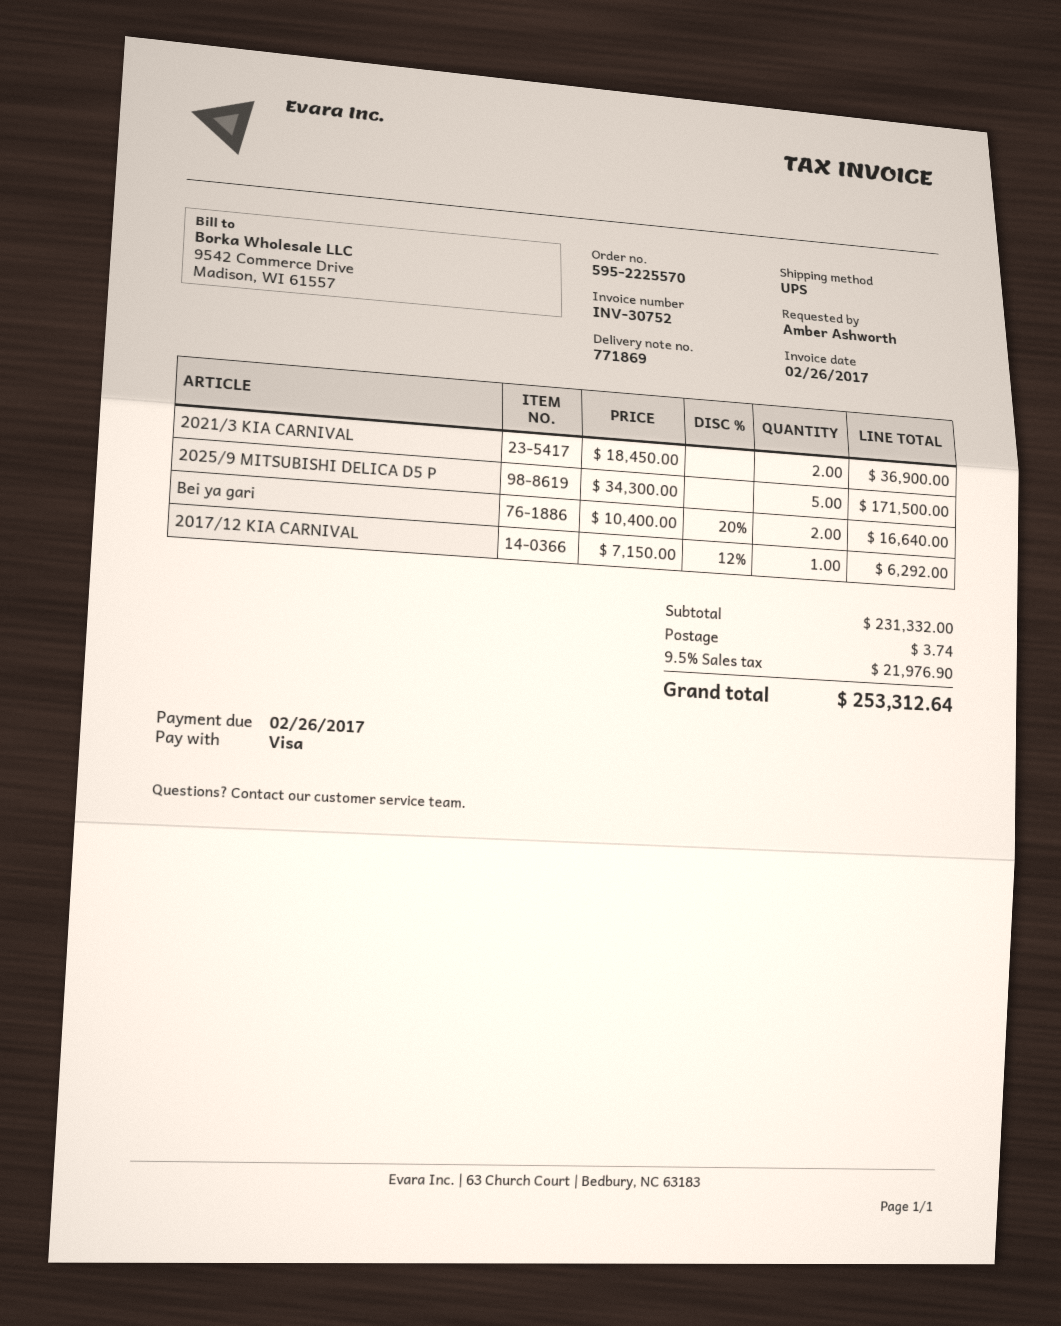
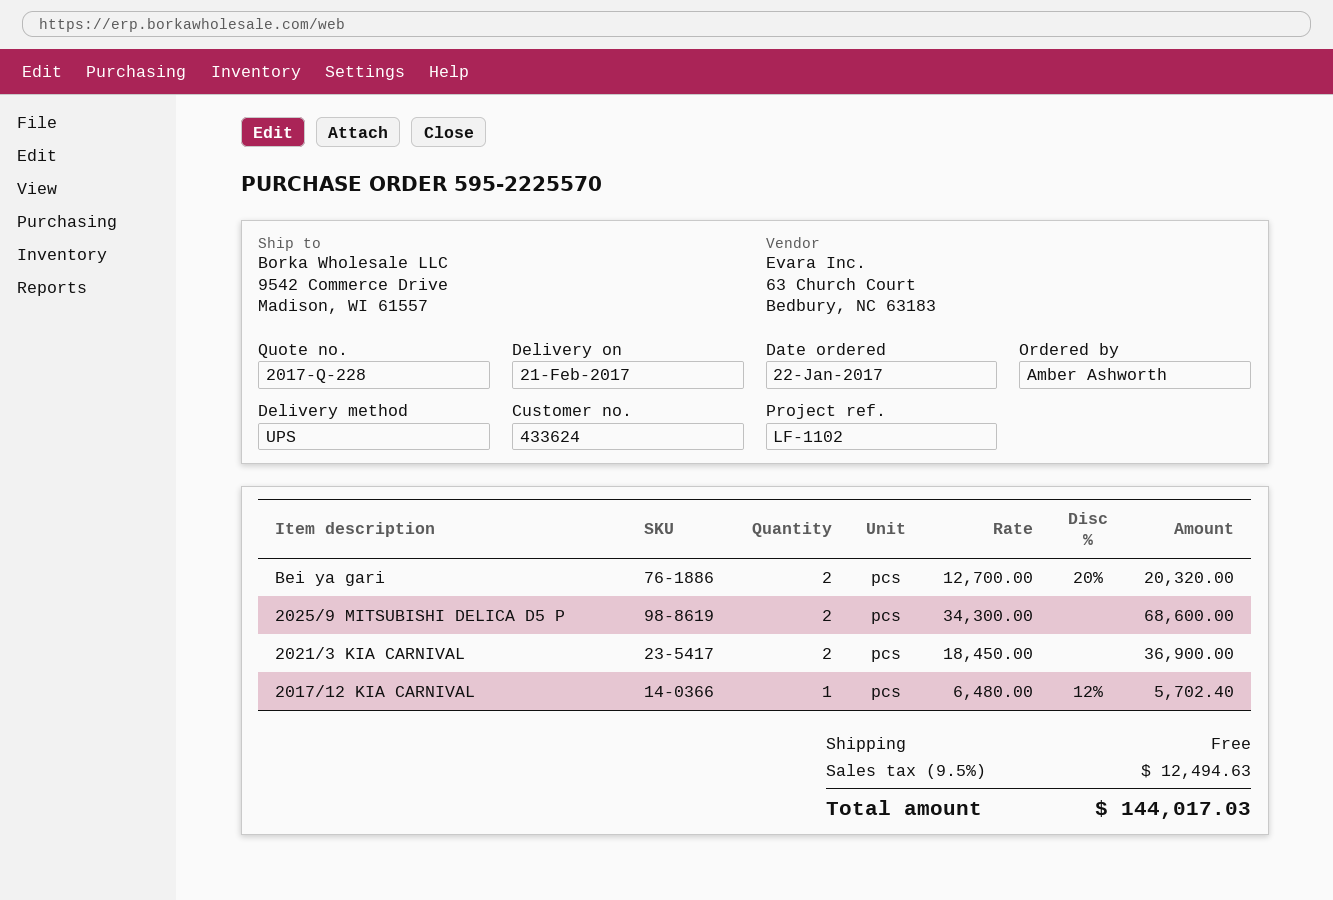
2025/9 MITSUBISHI DELICA D5 P: 5 x 34300.00 = 171500.00 -> 2 x 34300.00 = 68600.00
Bei ya gari: 2 x 10400.00 - 20% = 16640.00 -> 2 x 12700.00 - 20% = 20320.00
2017/12 KIA CARNIVAL: 1 x 7150.00 - 12% = 6292.00 -> 1 x 6480.00 - 12% = 5702.40
shipping: 3.74 -> 0.00
tax: 9.5% = 21976.90 -> 9.5% = 12494.63
total: 253312.64 -> 144017.03

